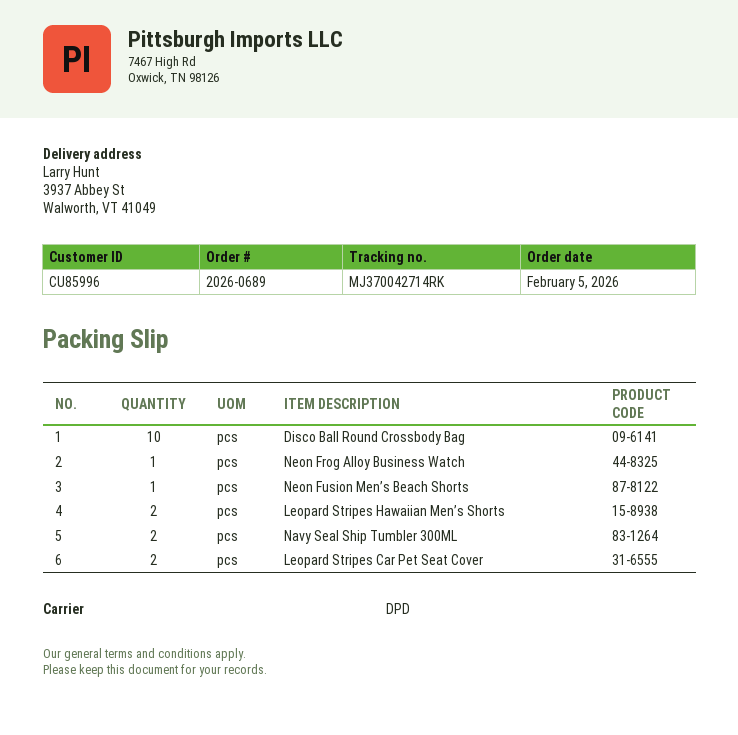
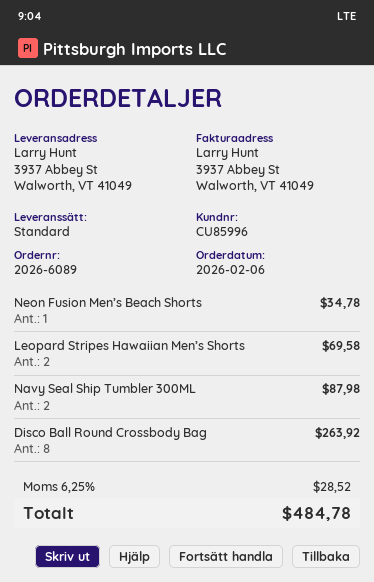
order number: 2026-0689 -> 2026-6089
order date: 2026-02-05 -> 2026-02-06
shipping method: DPD -> standard
Disco Ball Round Crossbody Bag: 10 -> 8
Neon Frog Alloy Business Watch: 1 -> none
Leopard Stripes Car Pet Seat Cover: 2 -> none

